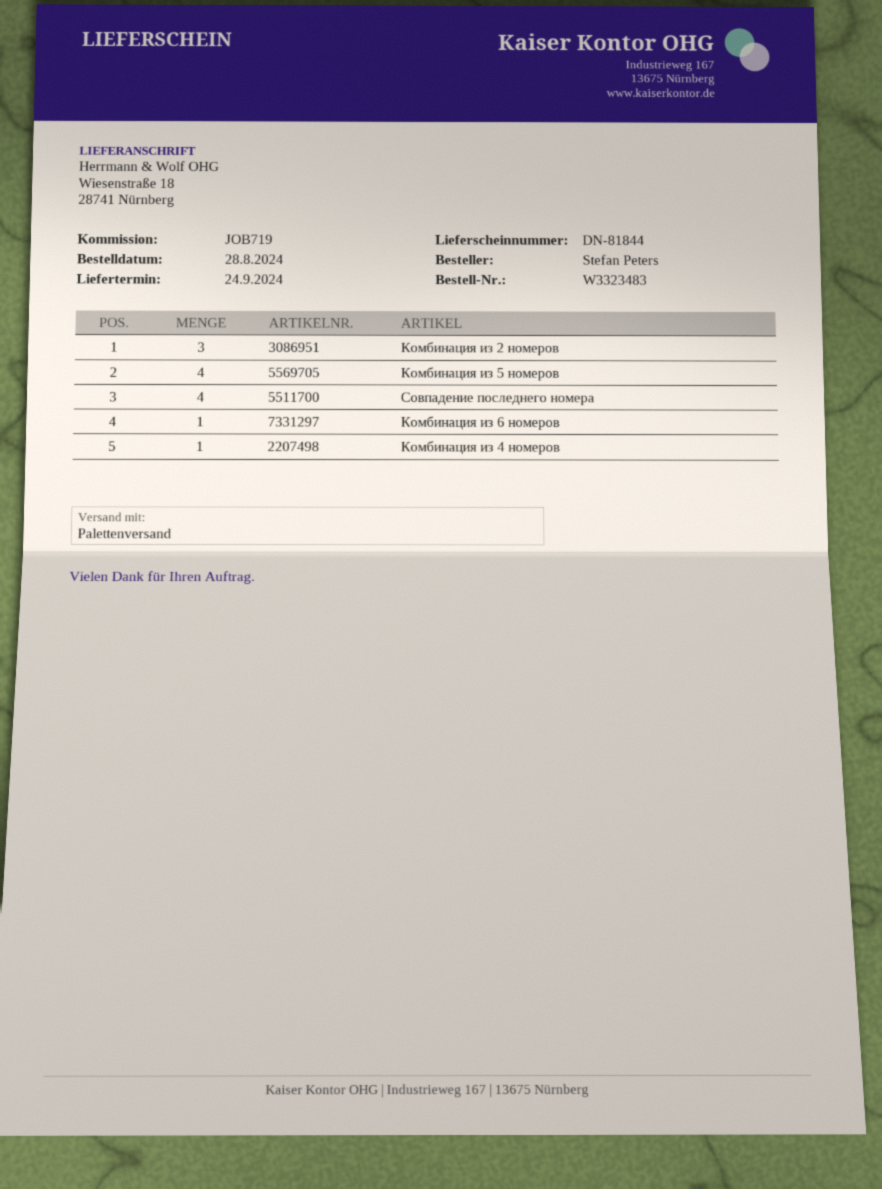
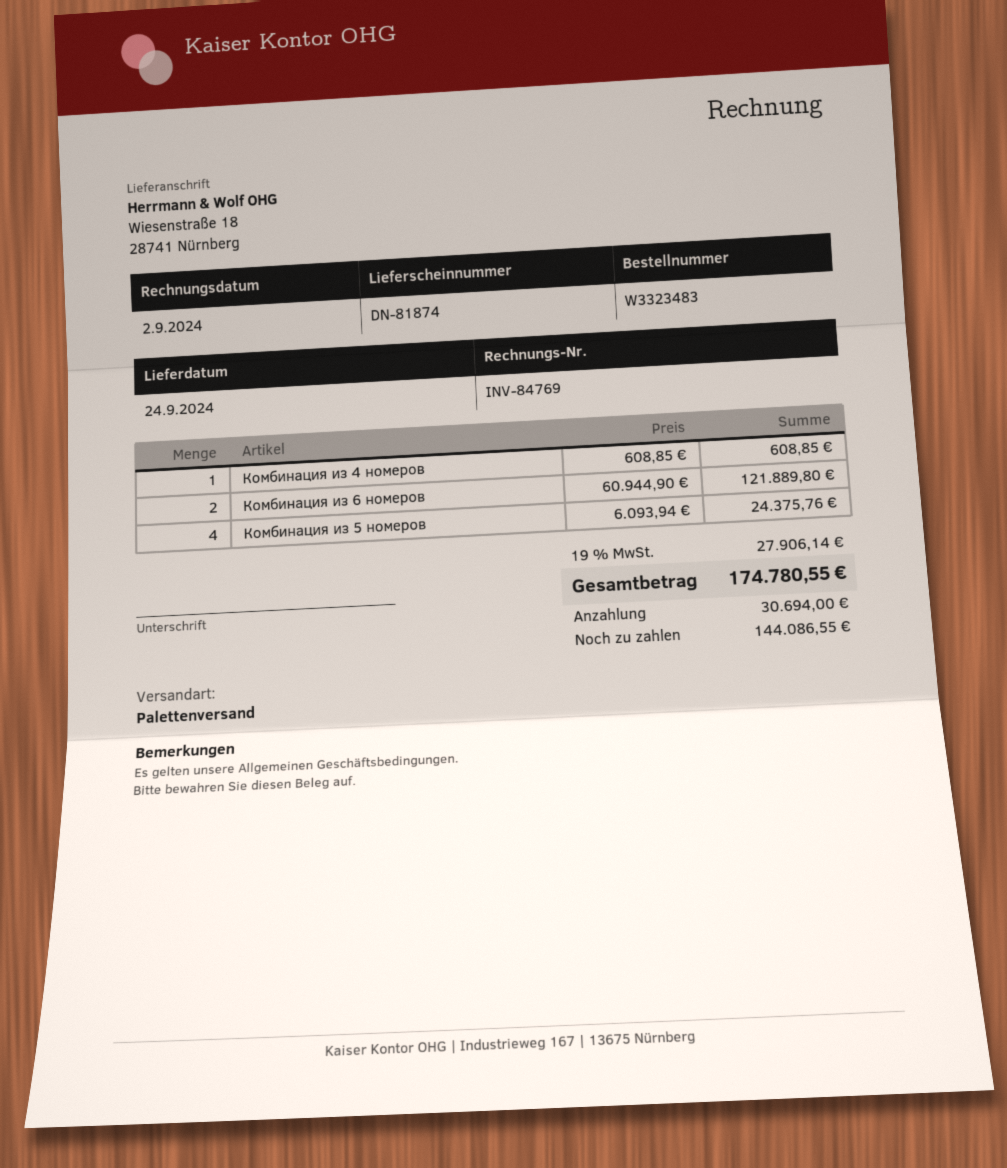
delivery note number: DN-81844 -> DN-81874
Комбинация из 2 номеров: 3 -> none
Совпадение последнего номера: 4 -> none
Комбинация из 6 номеров: 1 -> 2

